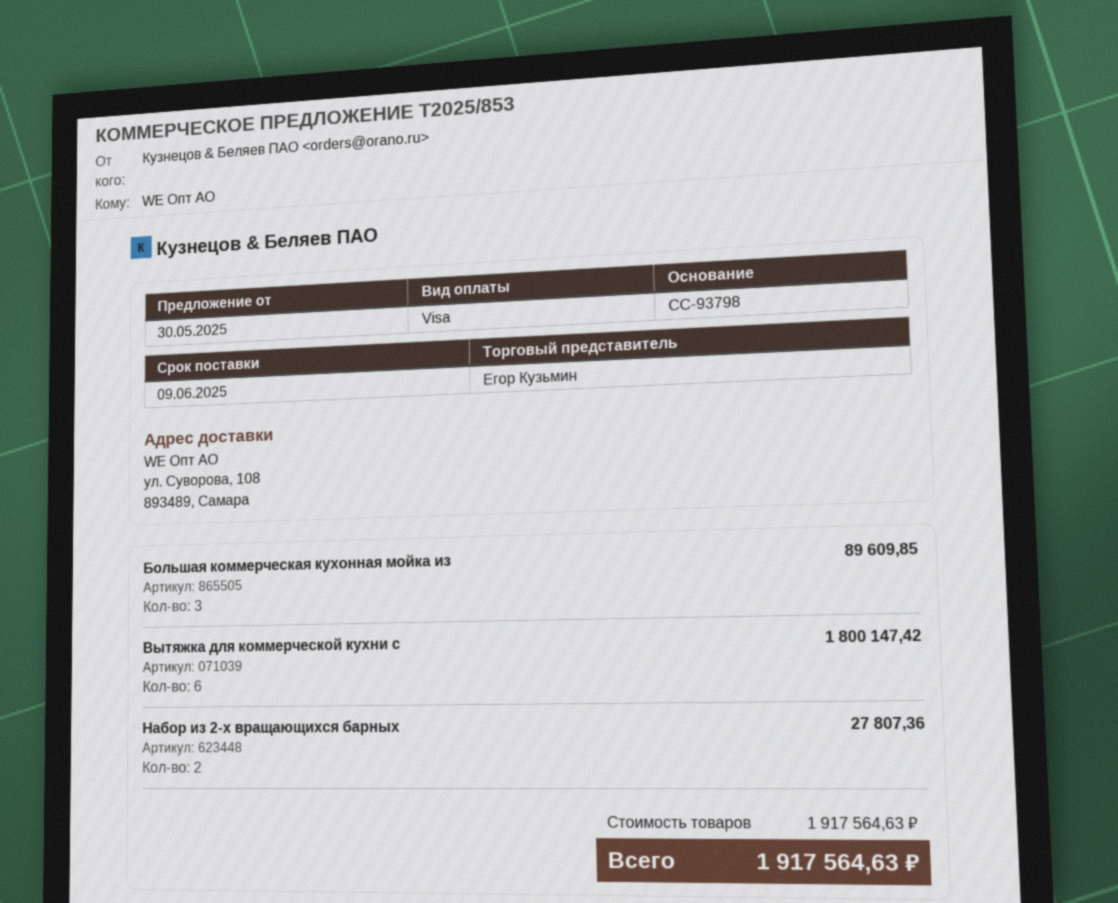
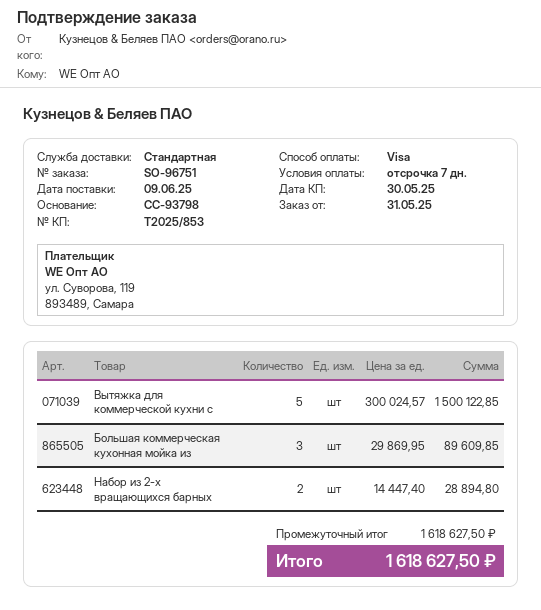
Вытяжка для коммерческой кухни с: 6 for 1800147.42 -> 5 for 1500122.85
Набор из 2-х вращающихся барных: 2 for 27807.36 -> 2 for 28894.80
subtotal: 1917564.63 -> 1618627.50
total: 1917564.63 -> 1618627.50

